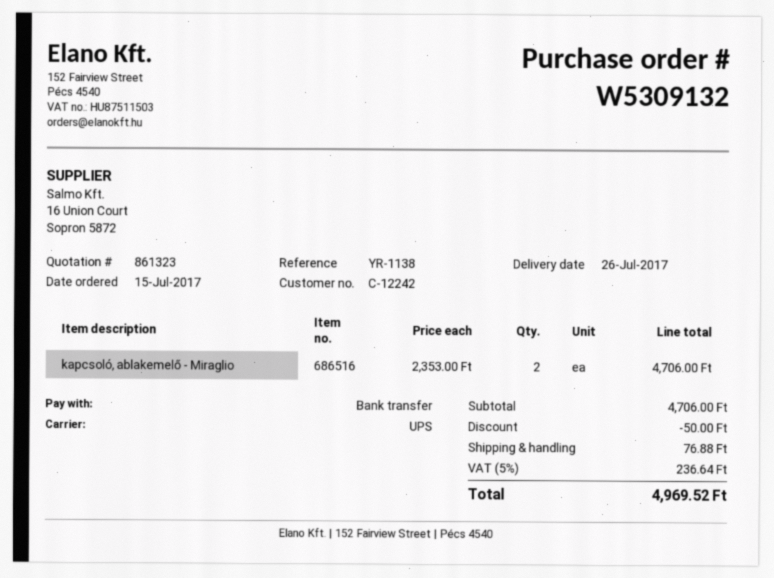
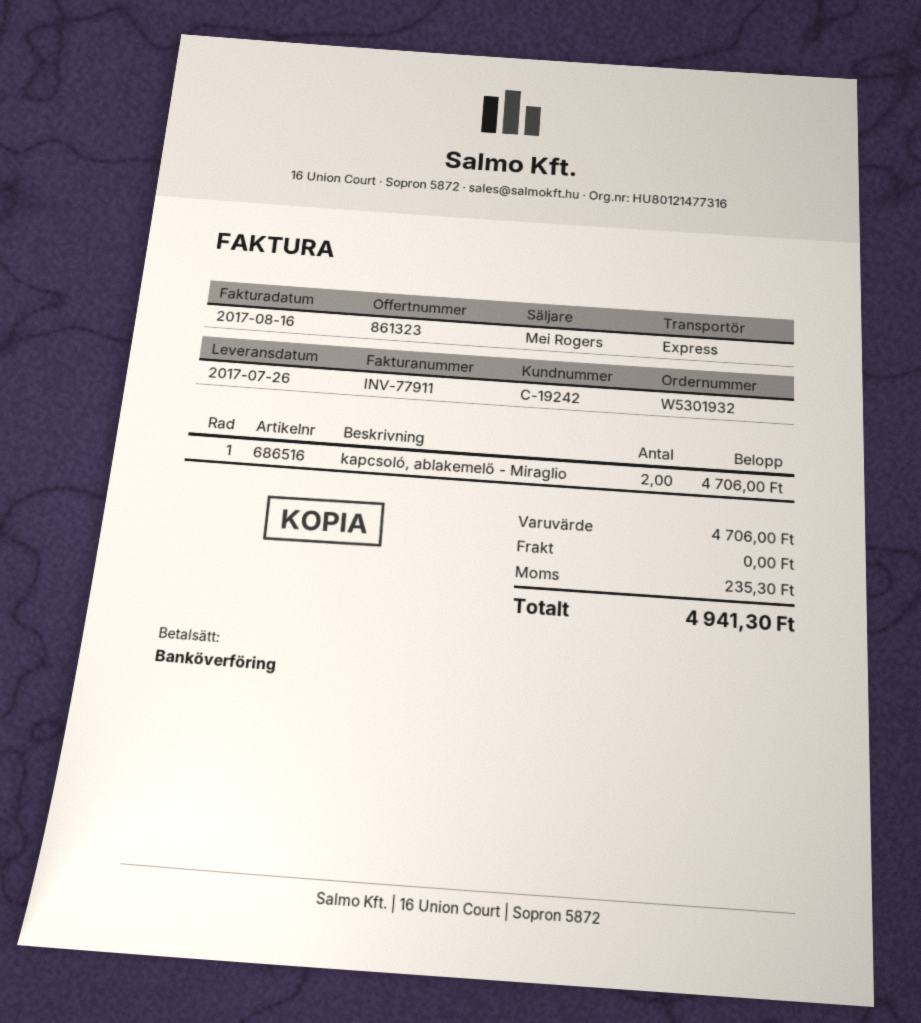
order number: W5309132 -> W5301932
customer number: C-12242 -> C-19242
shipping method: UPS -> express
discount: 50.00 -> none
shipping: 76.88 -> 0.00
tax: 236.64 -> 235.30
total: 4969.52 -> 4941.30

